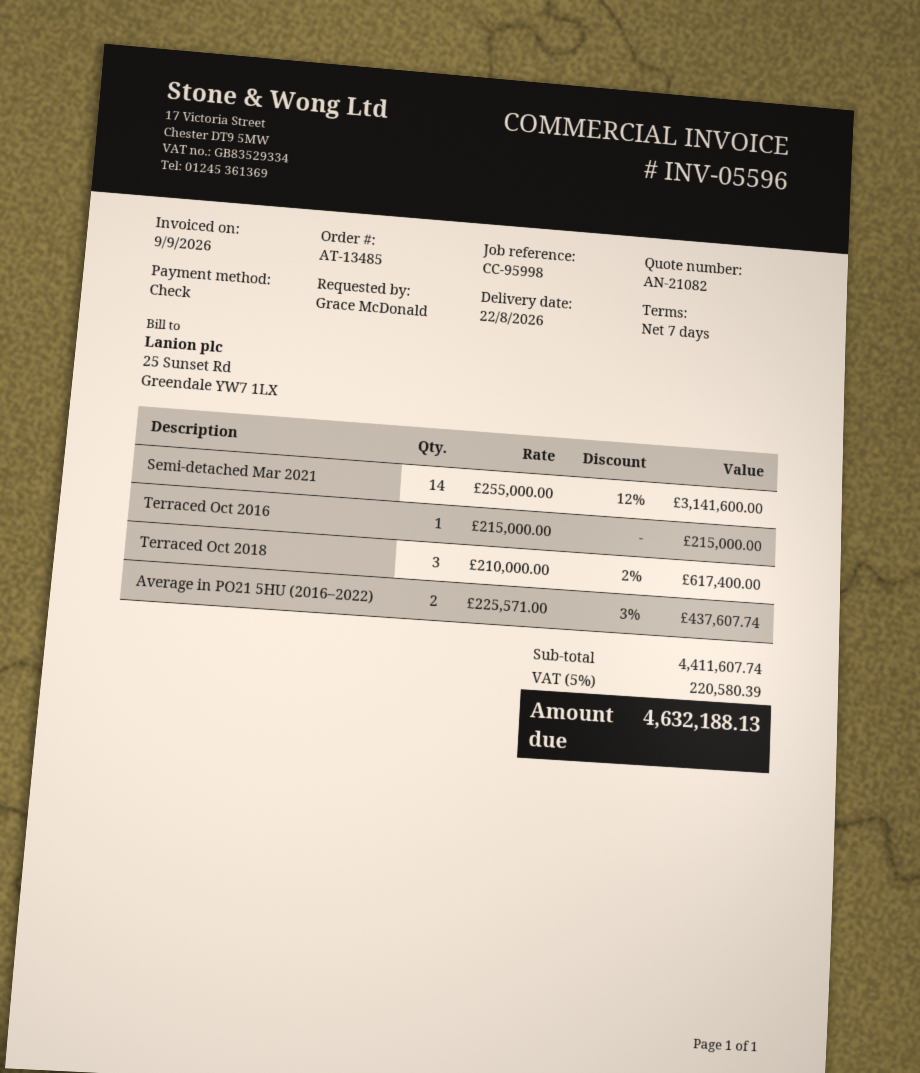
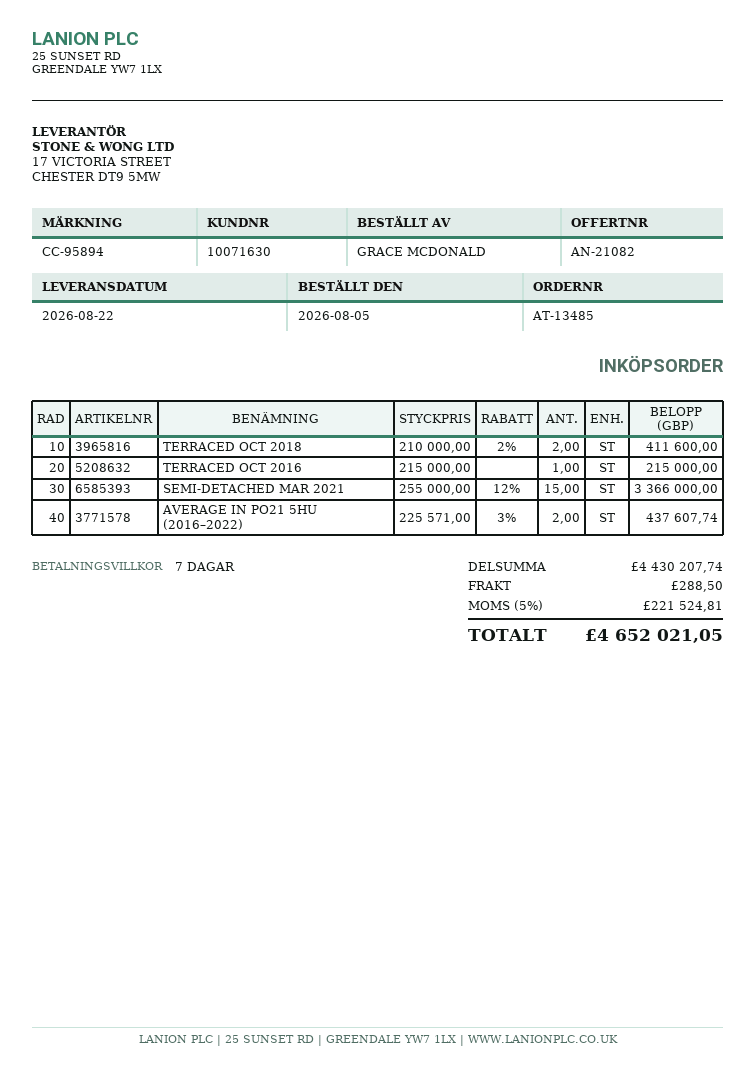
reference: CC-95998 -> CC-95894
Semi-detached Mar 2021: 14 x 255000.00 - 12% = 3141600.00 -> 15 x 255000.00 - 12% = 3366000.00
Terraced Oct 2018: 3 x 210000.00 - 2% = 617400.00 -> 2 x 210000.00 - 2% = 411600.00
subtotal: 4411607.74 -> 4430207.74
shipping: none -> 288.50
tax: 5% = 220580.39 -> 5% = 221524.81
total: 4632188.13 -> 4652021.05

